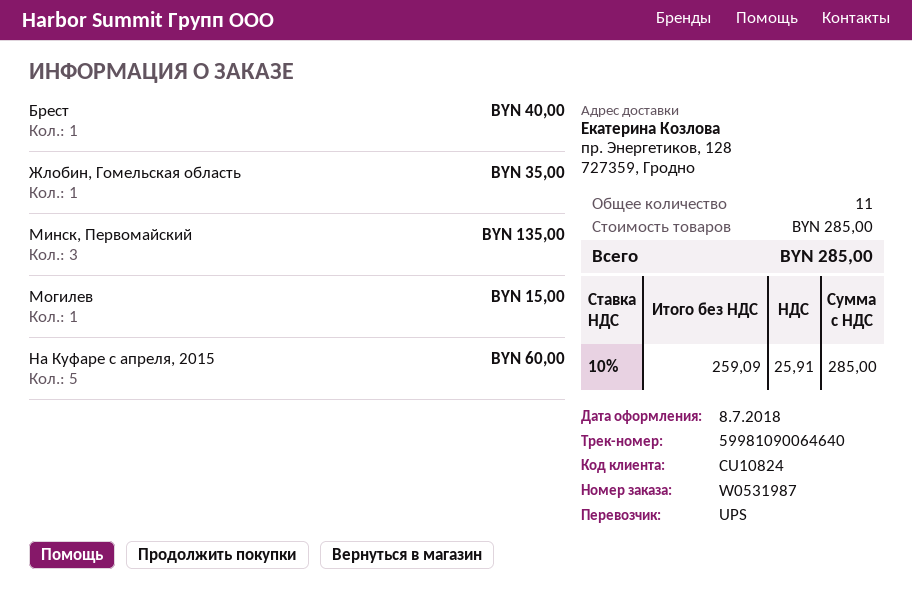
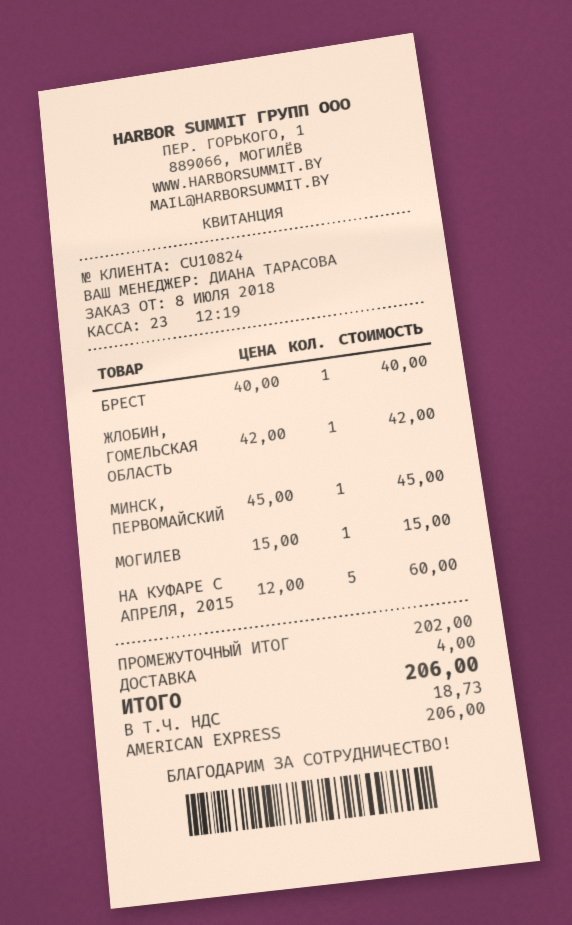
Жлобин, Гомельская область: 1 for 35.00 -> 1 for 42.00
Минск, Первомайский: 3 for 135.00 -> 1 for 45.00
subtotal: 285.00 -> 202.00
shipping: none -> 4.00
tax: 25.91 -> 18.73
total: 285.00 -> 206.00

